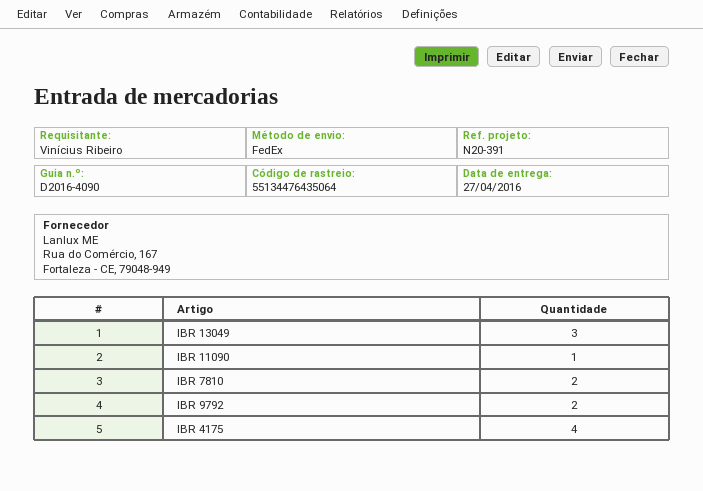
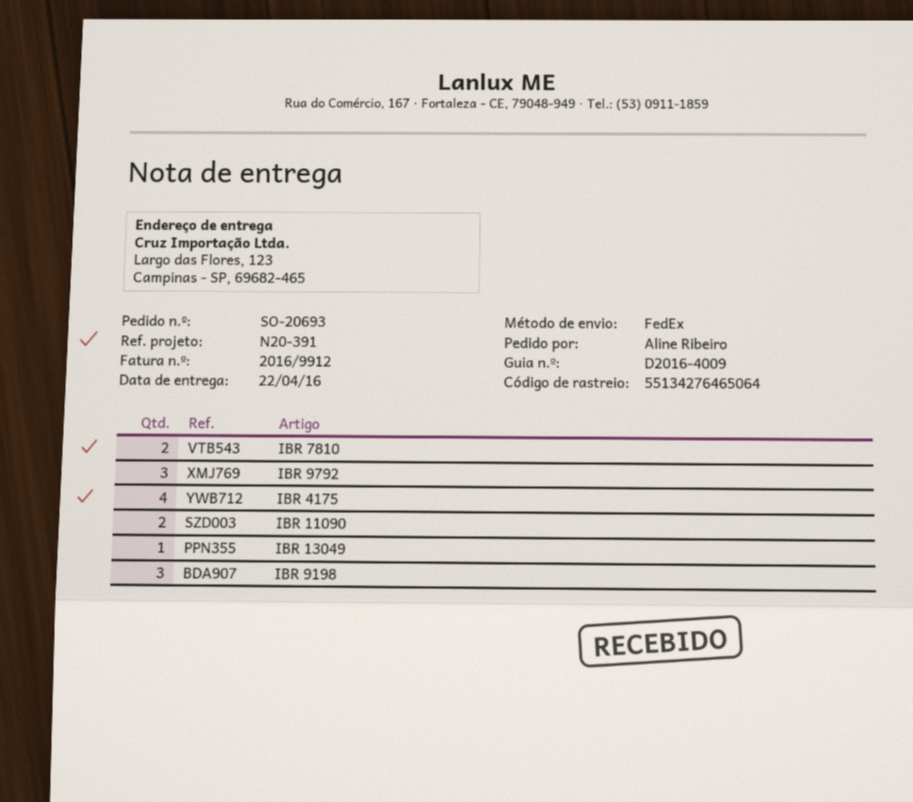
delivery note number: D2016-4090 -> D2016-4009
delivery date: 2016-04-27 -> 2016-04-22
ordered by: Vinícius Ribeiro -> Aline Ribeiro
tracking number: 55134476435064 -> 55134276465064
IBR 13049: 3 -> 1
IBR 11090: 1 -> 2
IBR 9792: 2 -> 3
IBR 9198: none -> 3

